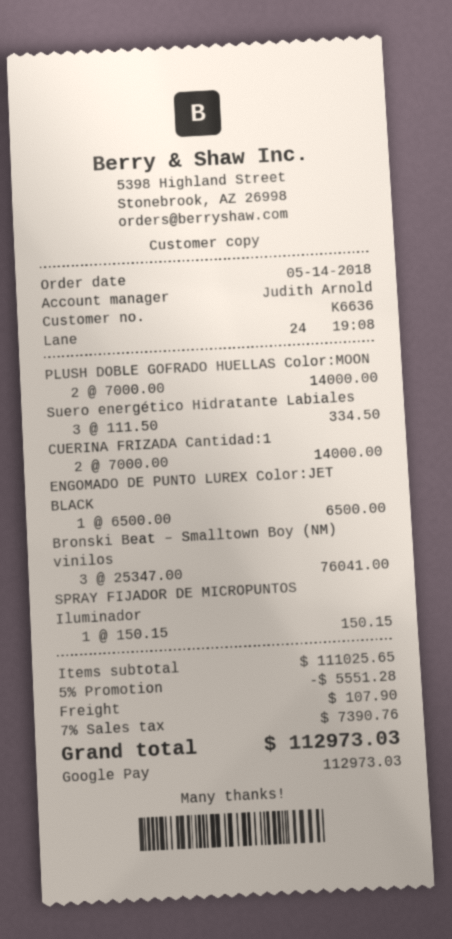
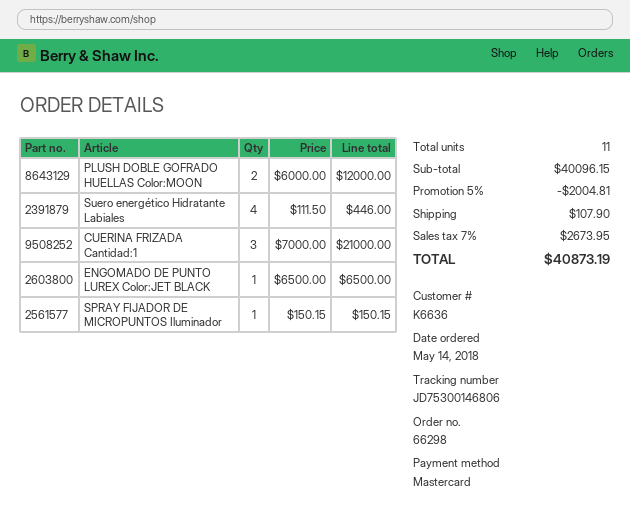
payment method: Google Pay -> Mastercard
PLUSH DOBLE GOFRADO HUELLAS Color:MOON: 2 x 7000.00 = 14000.00 -> 2 x 6000.00 = 12000.00
Suero energético Hidratante Labiales: 3 x 111.50 = 334.50 -> 4 x 111.50 = 446.00
CUERINA FRIZADA Cantidad:1: 2 x 7000.00 = 14000.00 -> 3 x 7000.00 = 21000.00
Bronski Beat – Smalltown Boy (NM) vinilos: 3 x 25347.00 = 76041.00 -> none
subtotal: 111025.65 -> 40096.15
discount: 5% = 5551.28 -> 5% = 2004.81
tax: 7% = 7390.76 -> 7% = 2673.95
total: 112973.03 -> 40873.19

